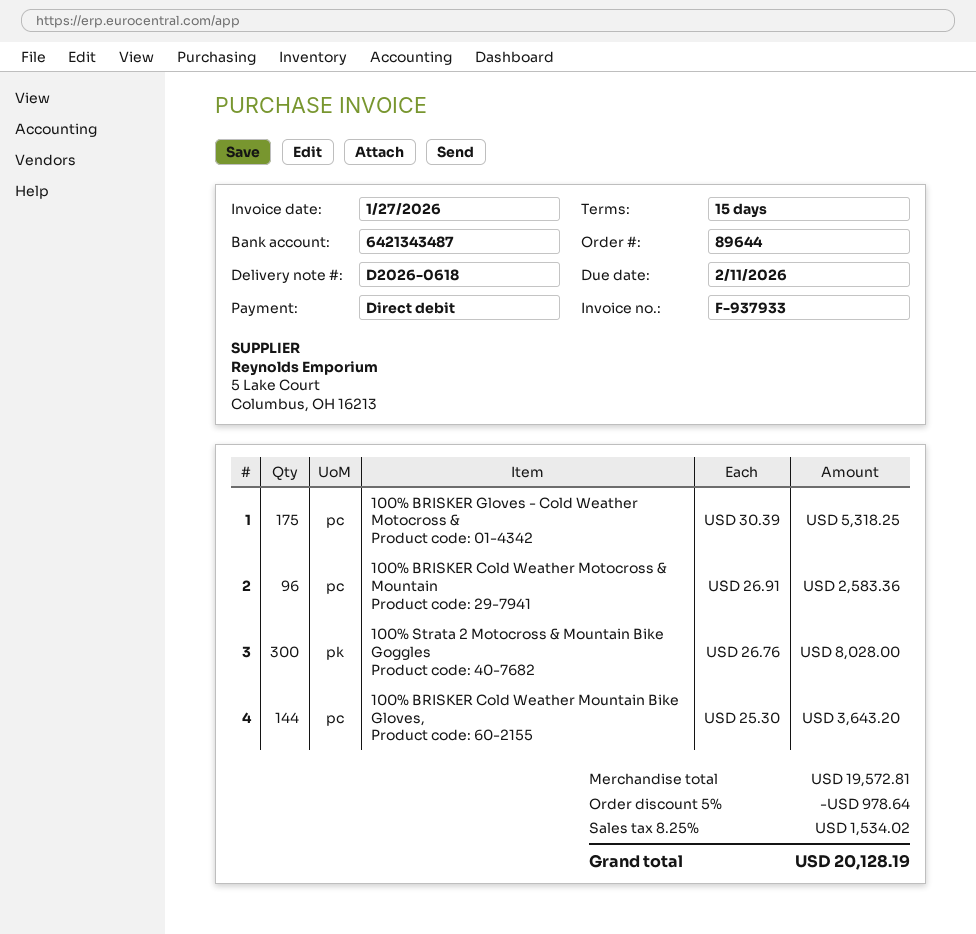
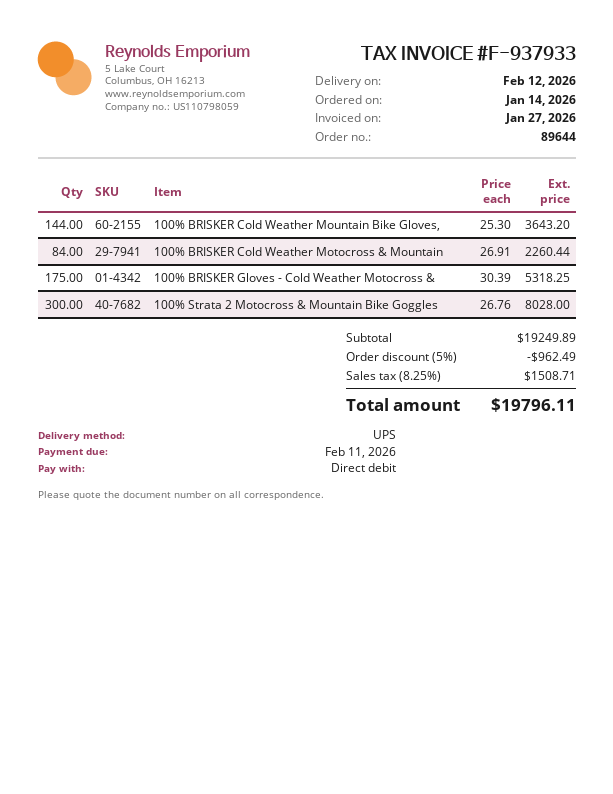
100% BRISKER Cold Weather Motocross & Mountain: 96 x 26.91 = 2583.36 -> 84 x 26.91 = 2260.44
subtotal: 19572.81 -> 19249.89
discount: 5% = 978.64 -> 5% = 962.49
tax: 8.25% = 1534.02 -> 8.25% = 1508.71
total: 20128.19 -> 19796.11

